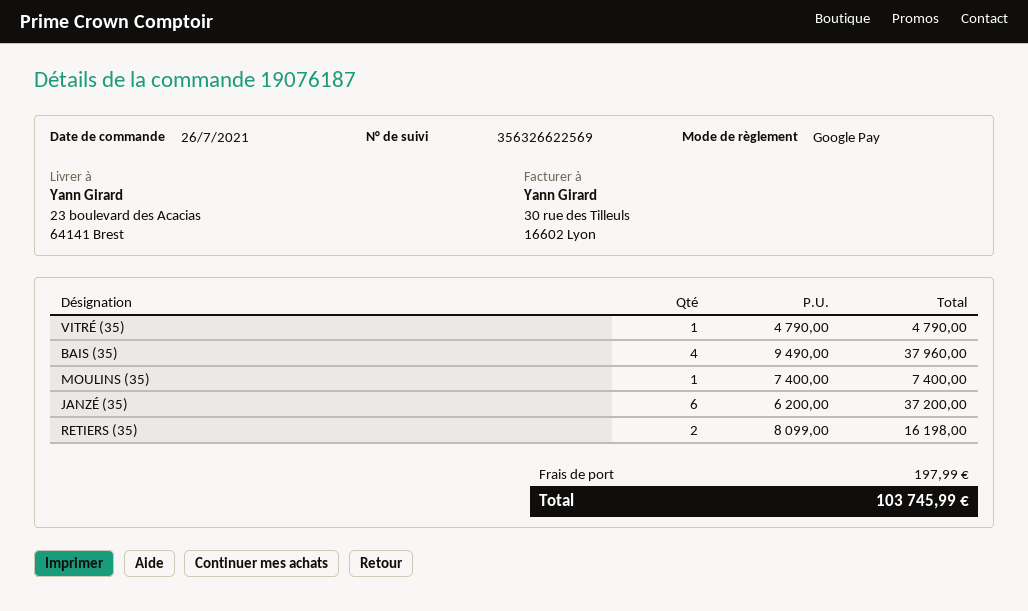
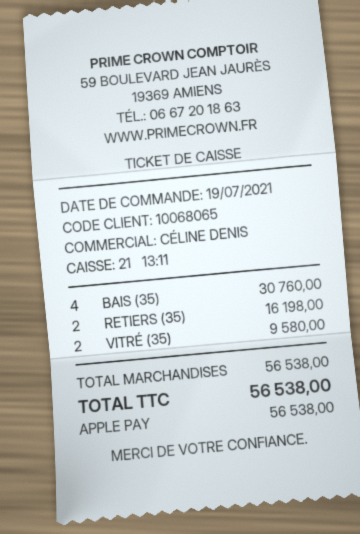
order date: 2021-07-26 -> 2021-07-19
payment method: Google Pay -> Apple Pay
VITRÉ (35): 1 for 4790.00 -> 2 for 9580.00
BAIS (35): 4 for 37960.00 -> 4 for 30760.00
MOULINS (35): 1 for 7400.00 -> none
JANZÉ (35): 6 for 37200.00 -> none
shipping: 197.99 -> none
total: 103745.99 -> 56538.00

